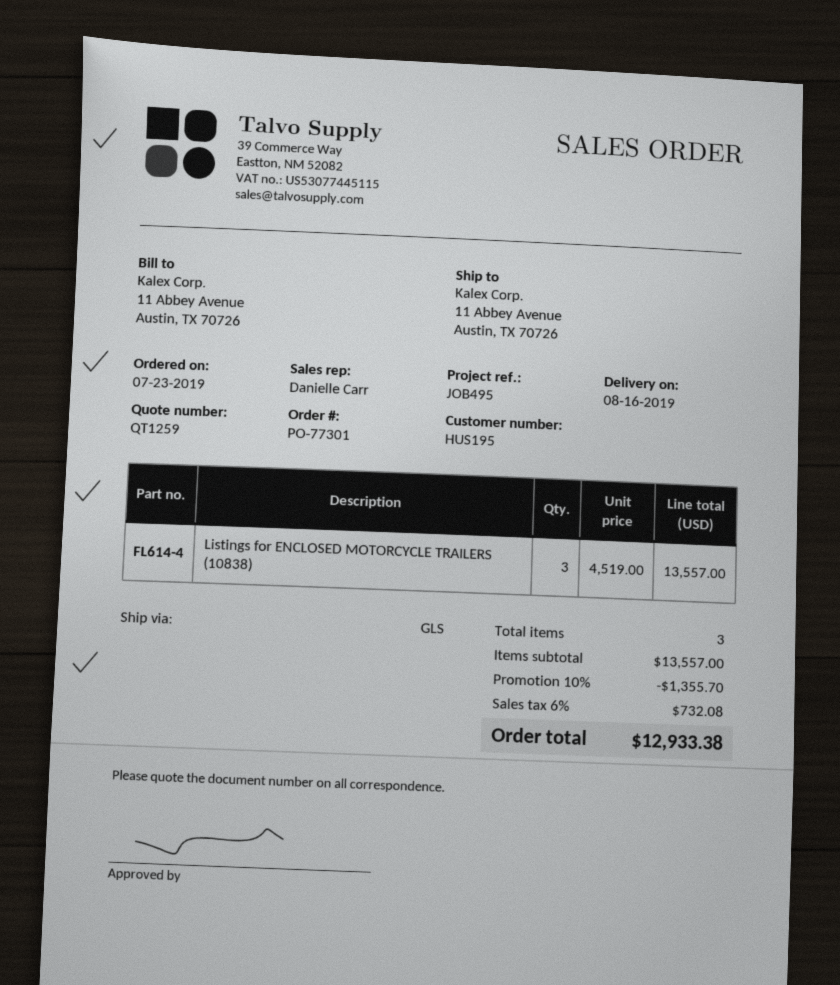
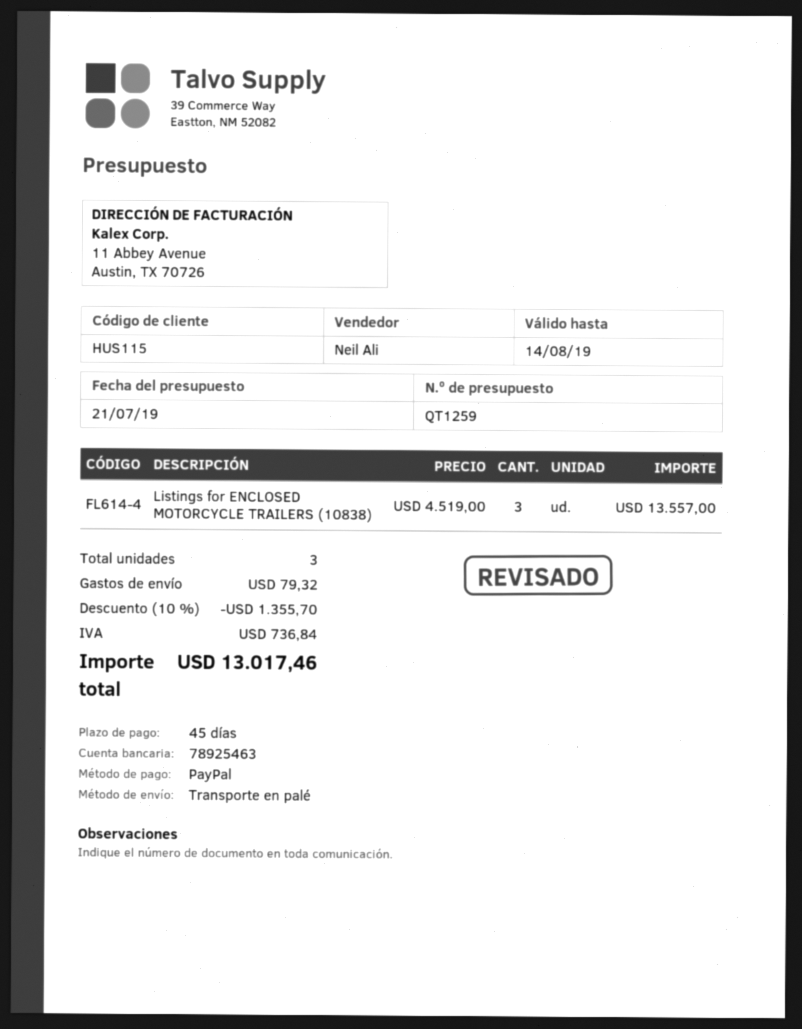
customer number: HUS195 -> HUS115
sales rep: Danielle Carr -> Neil Ali
shipping method: GLS -> pallet freight
shipping: none -> 79.32
tax: 732.08 -> 736.84
total: 12933.38 -> 13017.46

